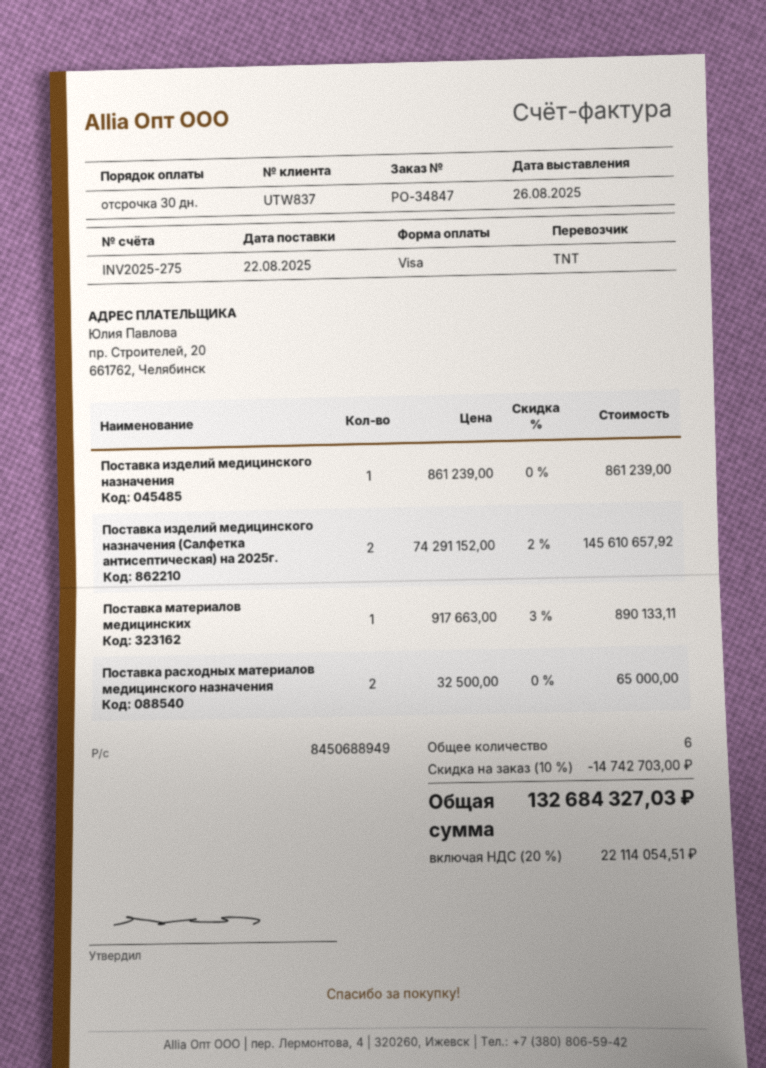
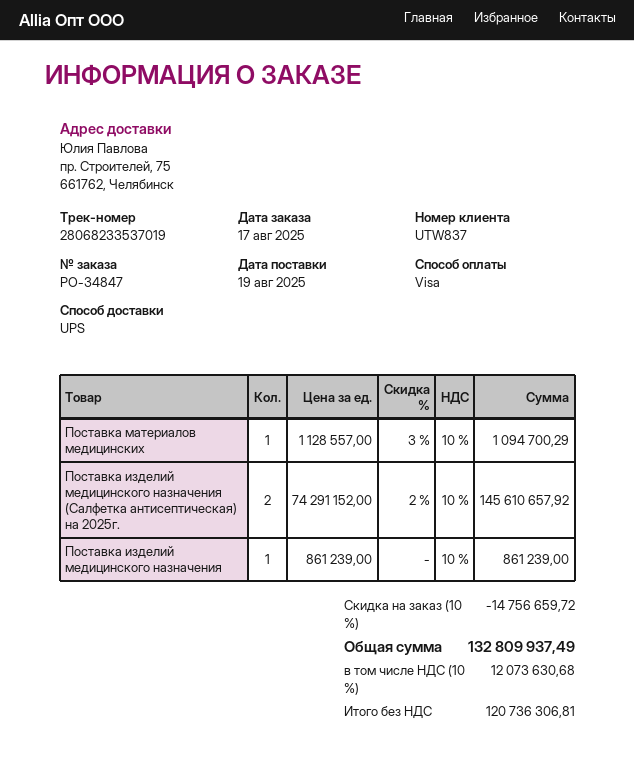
delivery date: 2025-08-22 -> 2025-08-19
shipping method: TNT -> UPS
Поставка материалов медицинских: 1 x 917663.00 - 3% = 890133.11 -> 1 x 1128557.00 - 3% = 1094700.29
Поставка расходных материалов медицинского назначения: 2 x 32500.00 = 65000.00 -> none
discount: 10% = 14742703.00 -> 10% = 14756659.72
tax: 20% = 22114054.51 -> 10% = 12073630.68
total: 132684327.03 -> 132809937.49

